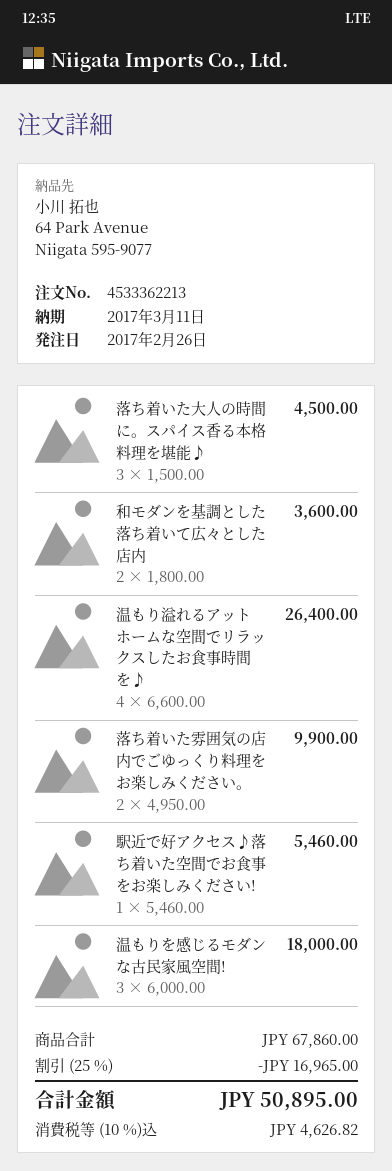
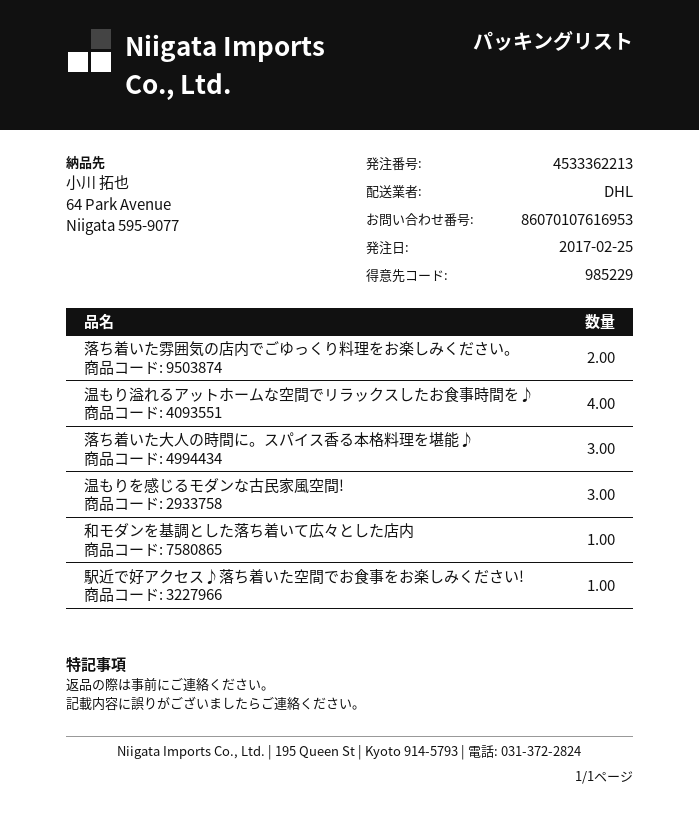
order date: 2017-02-26 -> 2017-02-25
和モダンを基調とした落ち着いて広々とした店内: 2 -> 1

